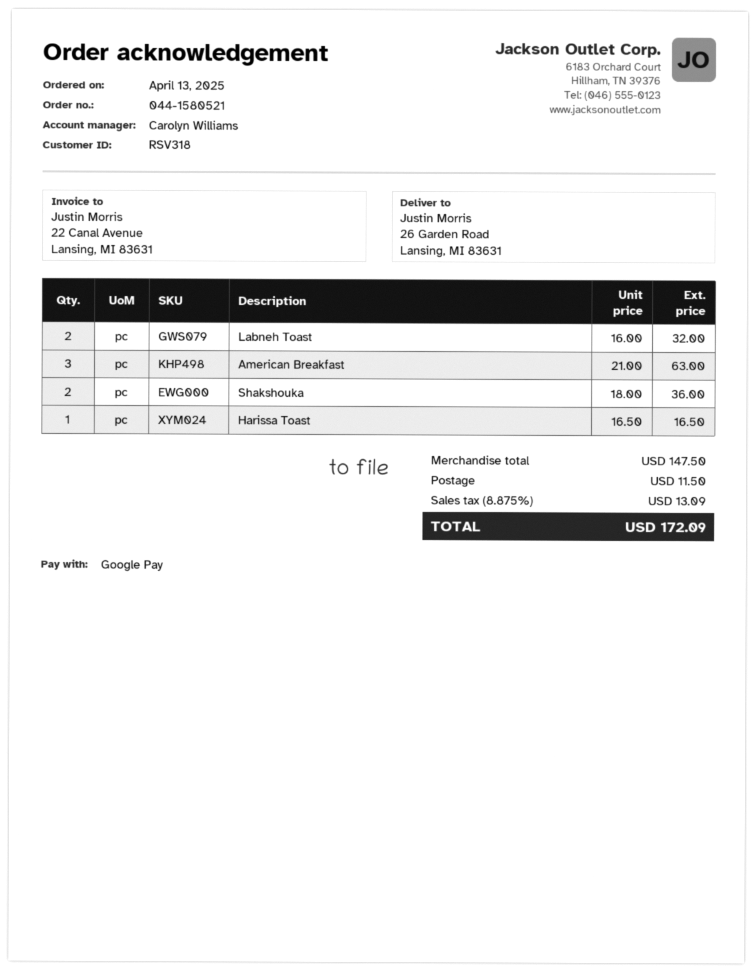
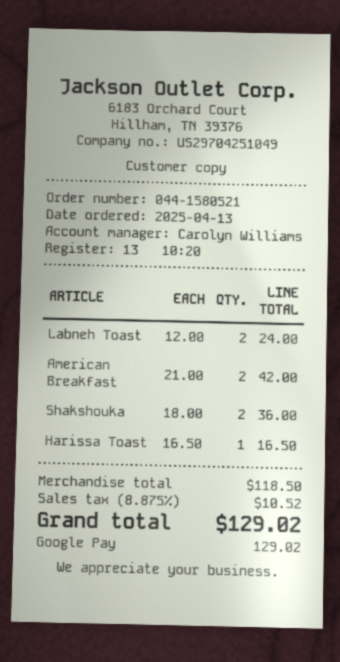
Labneh Toast: 2 x 16.00 = 32.00 -> 2 x 12.00 = 24.00
American Breakfast: 3 x 21.00 = 63.00 -> 2 x 21.00 = 42.00
subtotal: 147.50 -> 118.50
shipping: 11.50 -> none
tax: 8.875% = 13.09 -> 8.875% = 10.52
total: 172.09 -> 129.02

